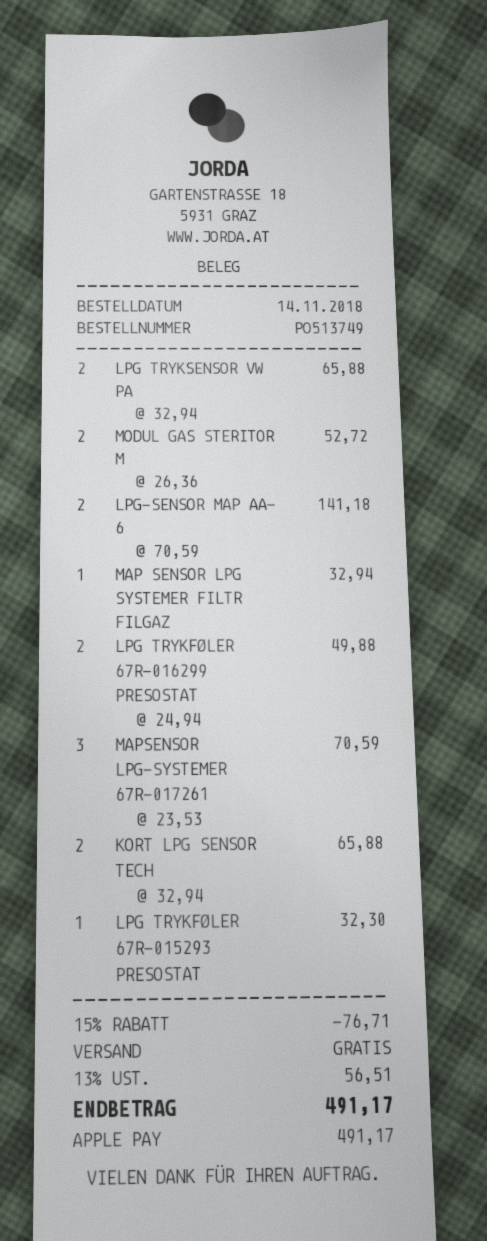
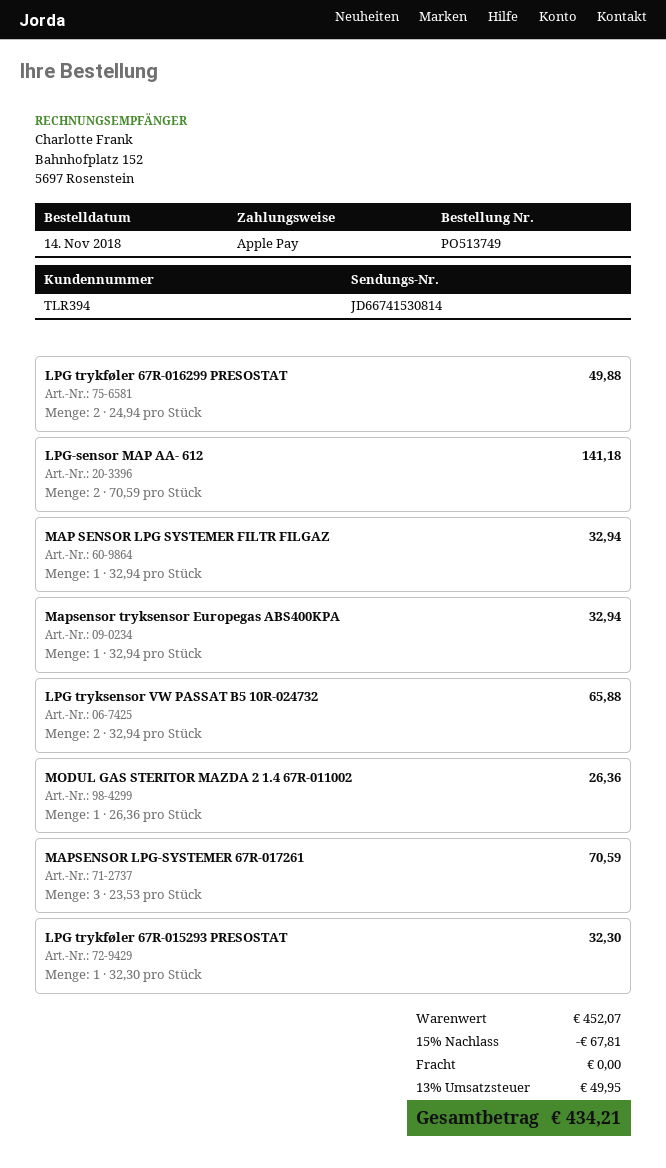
MODUL GAS STERITOR M: 2 x 26.36 = 52.72 -> 1 x 26.36 = 26.36
KORT LPG SENSOR TECH: 2 x 32.94 = 65.88 -> none
Mapsensor tryksensor Europegas ABS400KPA: none -> 1 x 32.94 = 32.94
discount: 15% = 76.71 -> 15% = 67.81
tax: 13% = 56.51 -> 13% = 49.95
total: 491.17 -> 434.21

